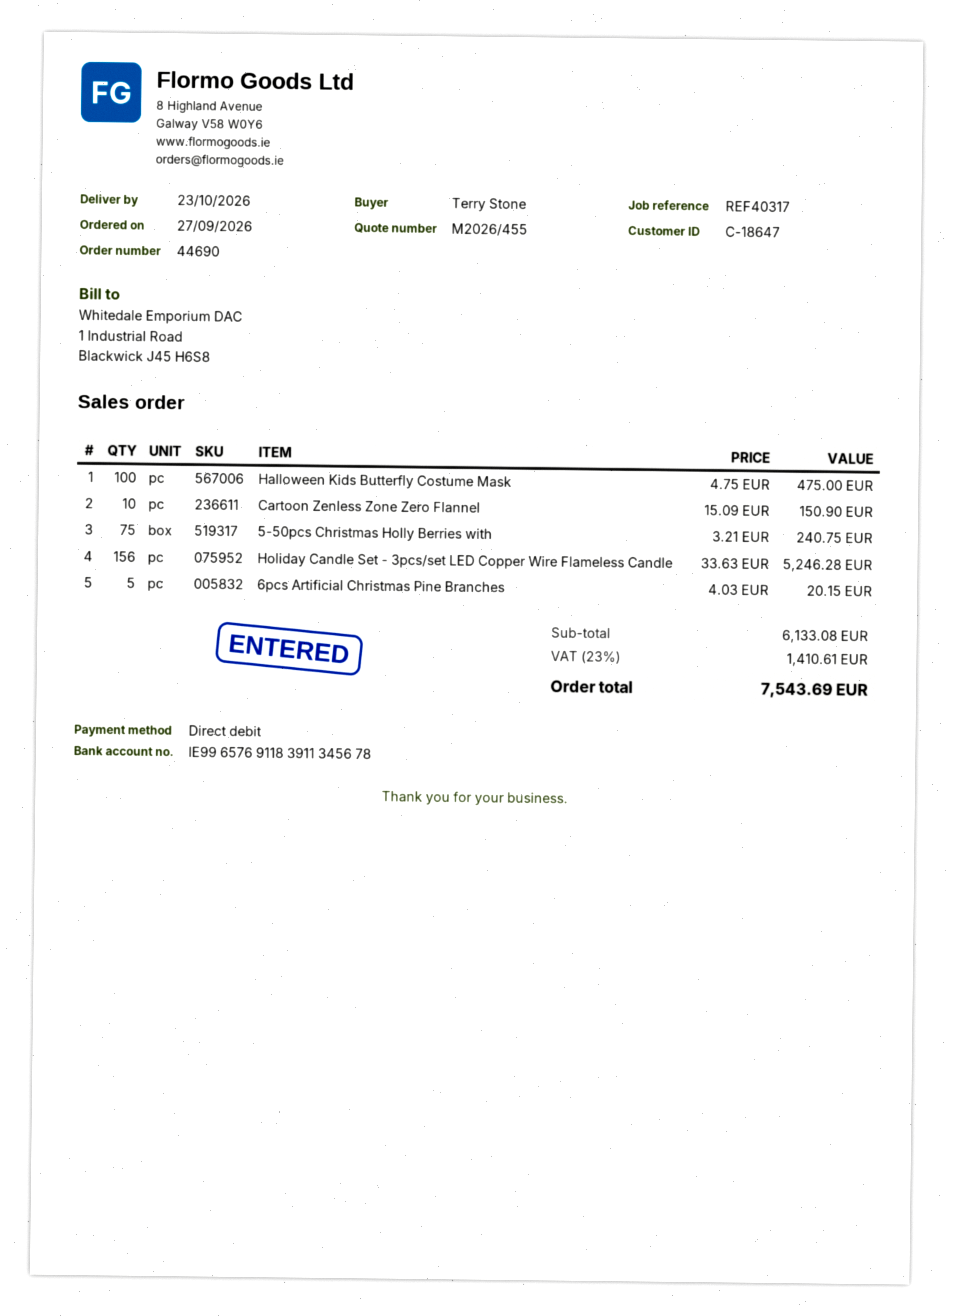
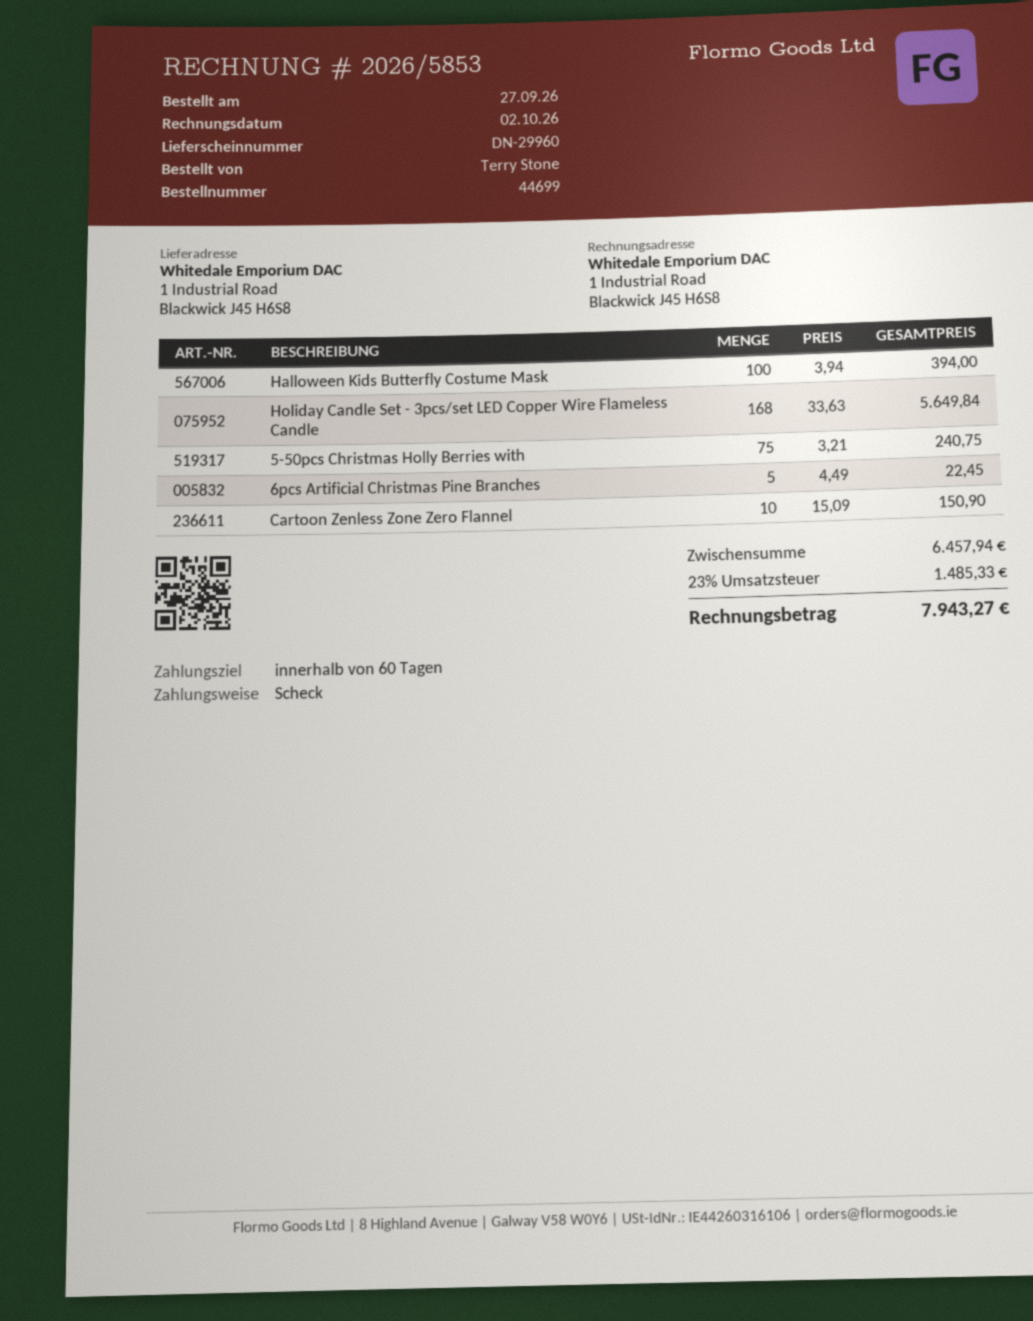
order number: 44690 -> 44699
payment method: direct debit -> cheque
Halloween Kids Butterfly Costume Mask: 100 x 4.75 = 475.00 -> 100 x 3.94 = 394.00
Holiday Candle Set - 3pcs/set LED Copper Wire Flameless Candle: 156 x 33.63 = 5246.28 -> 168 x 33.63 = 5649.84
6pcs Artificial Christmas Pine Branches: 5 x 4.03 = 20.15 -> 5 x 4.49 = 22.45
subtotal: 6133.08 -> 6457.94
tax: 23% = 1410.61 -> 23% = 1485.33
total: 7543.69 -> 7943.27

